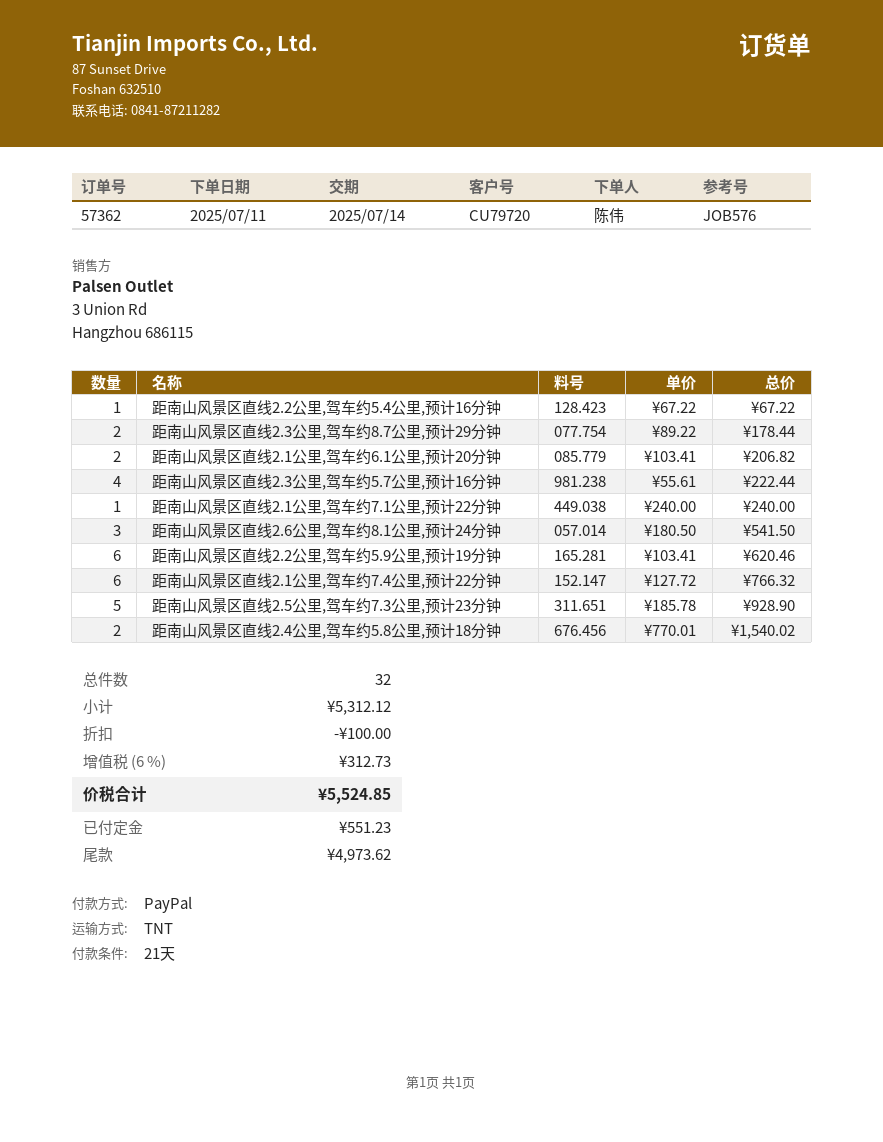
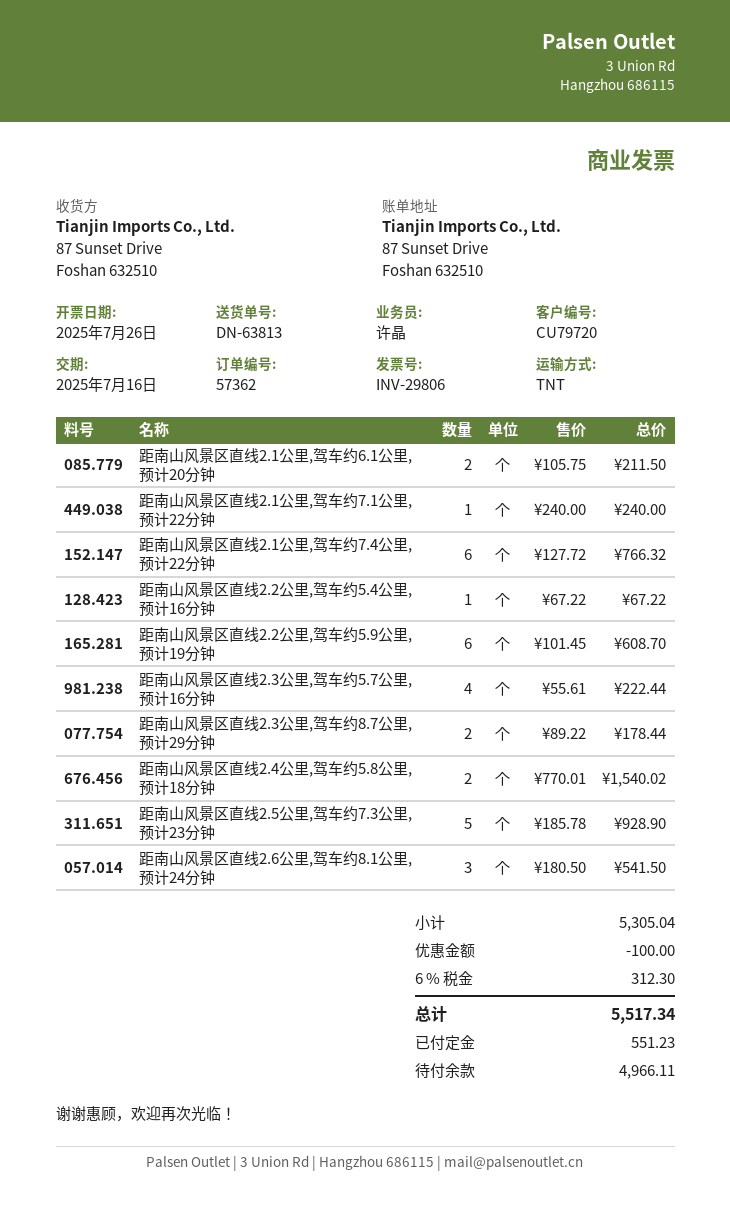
delivery date: 2025-07-14 -> 2025-07-16
距南山风景区直线2.1公里,驾车约6.1公里,预计20分钟: 2 x 103.41 = 206.82 -> 2 x 105.75 = 211.50
距南山风景区直线2.2公里,驾车约5.9公里,预计19分钟: 6 x 103.41 = 620.46 -> 6 x 101.45 = 608.70
subtotal: 5312.12 -> 5305.04
tax: 6% = 312.73 -> 6% = 312.30
total: 5524.85 -> 5517.34
balance: 4973.62 -> 4966.11

